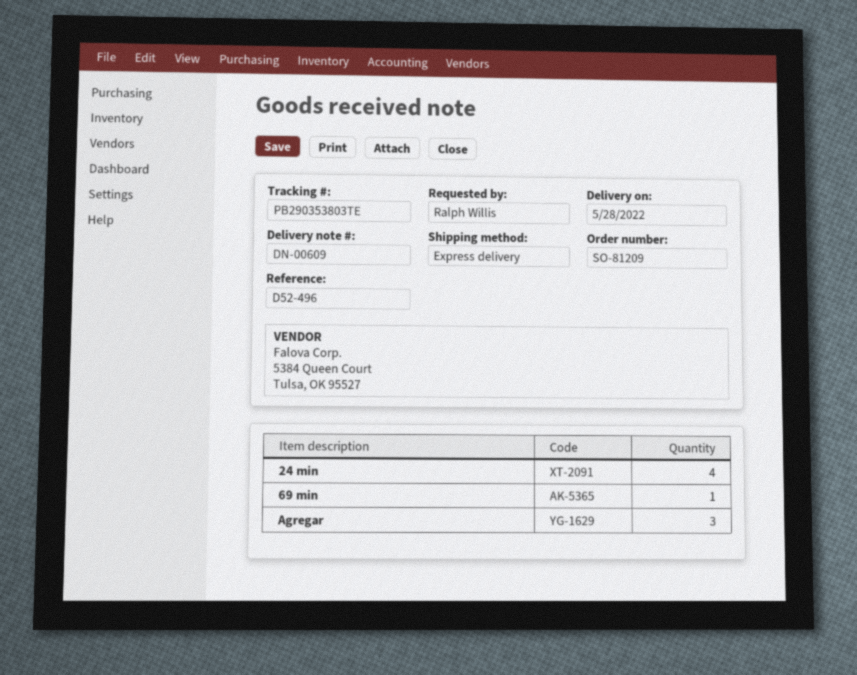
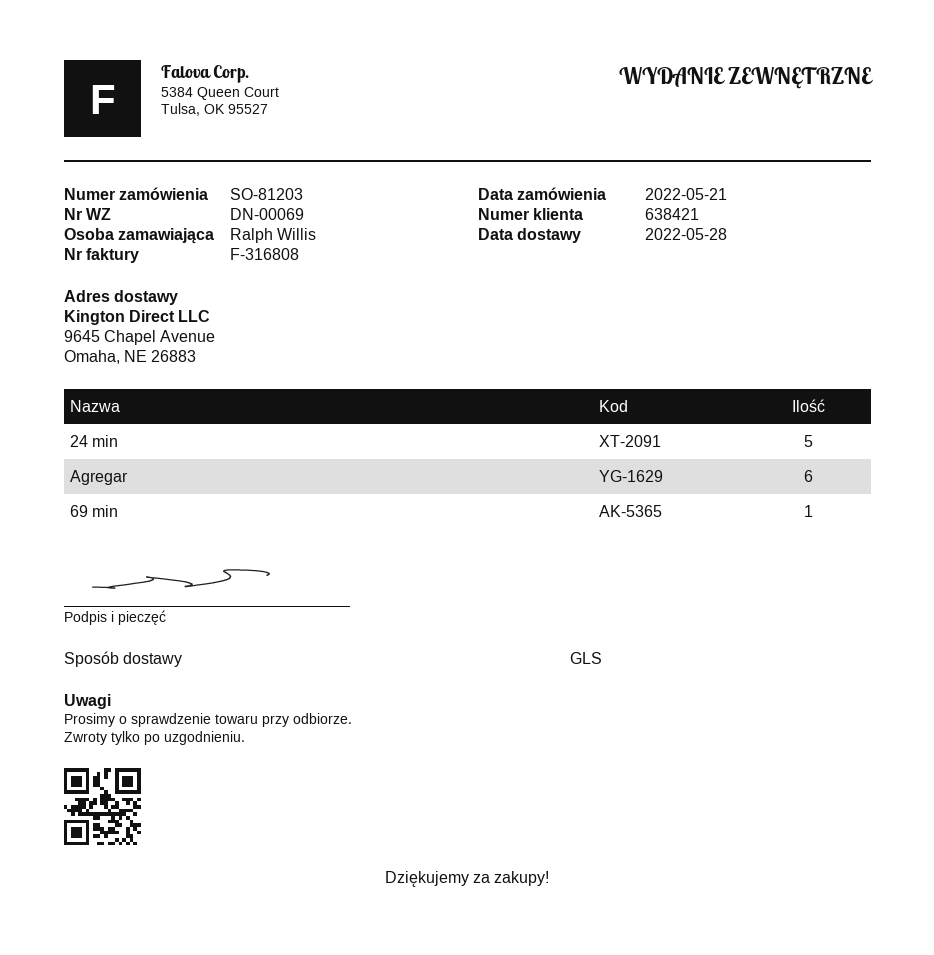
order number: SO-81209 -> SO-81203
delivery note number: DN-00609 -> DN-00069
shipping method: express -> GLS
24 min: 4 -> 5
Agregar: 3 -> 6

